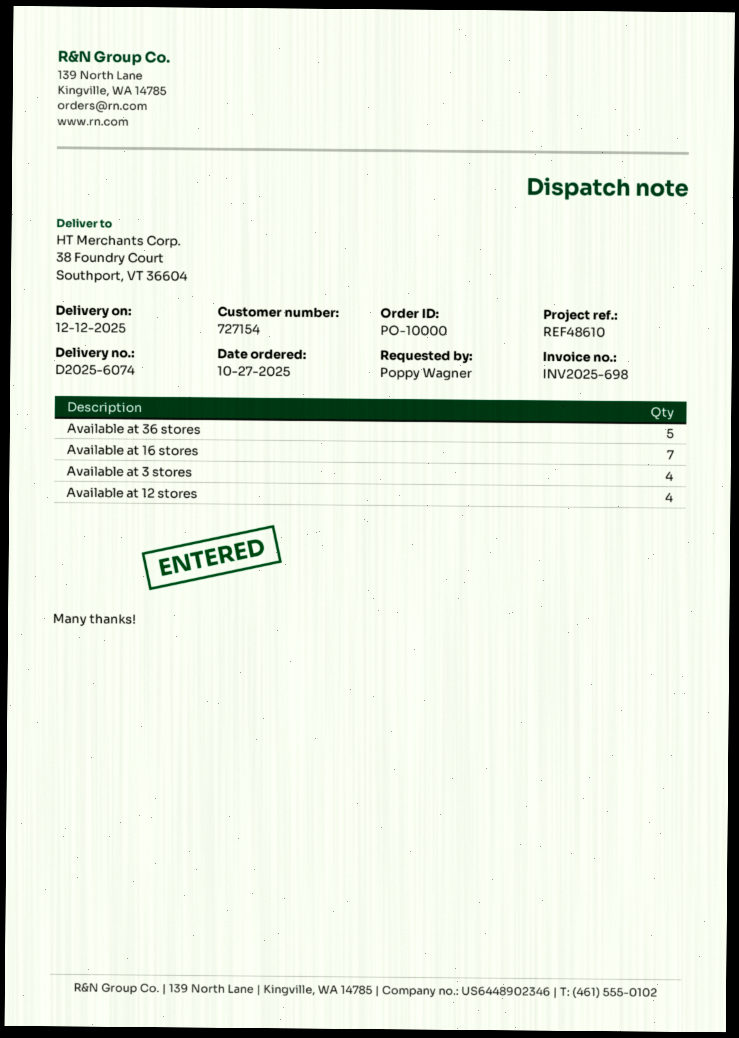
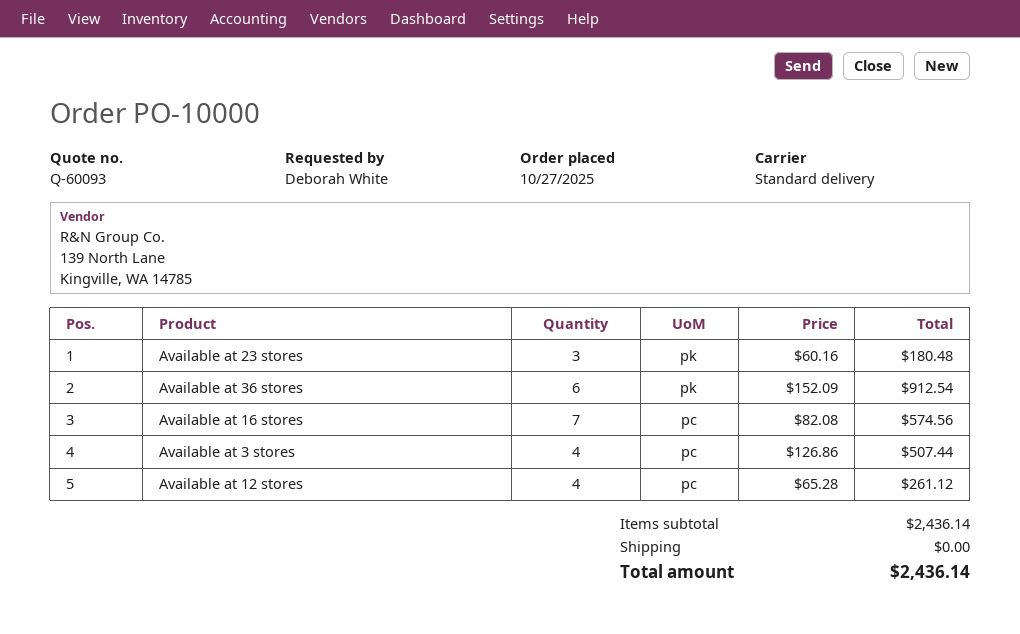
ordered by: Poppy Wagner -> Deborah White
Available at 36 stores: 5 -> 6
Available at 23 stores: none -> 3

